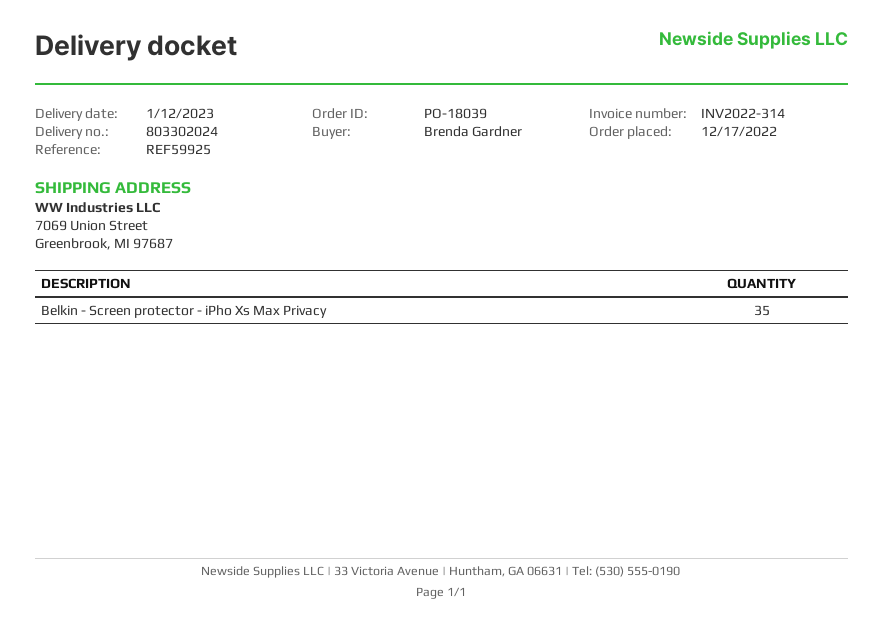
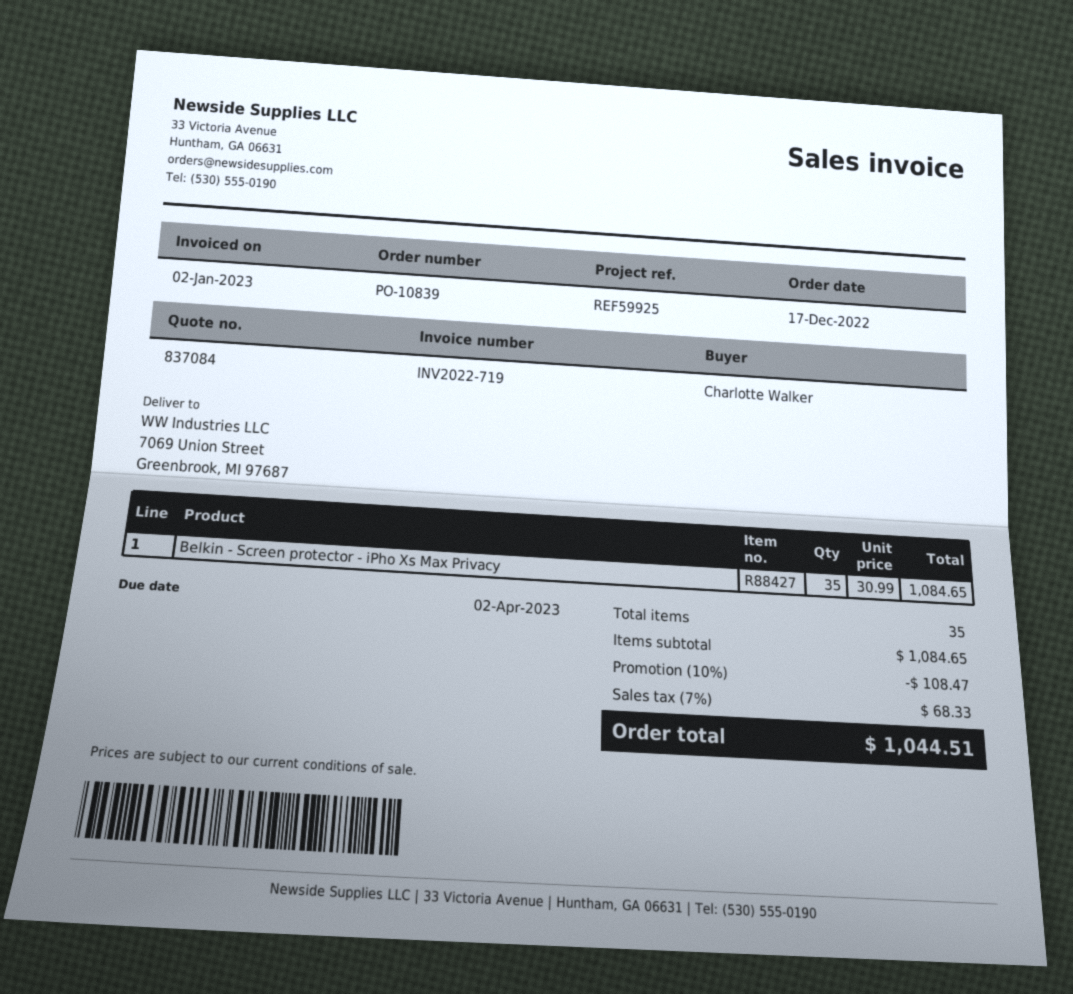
order number: PO-18039 -> PO-10839
invoice number: INV2022-314 -> INV2022-719
ordered by: Brenda Gardner -> Charlotte Walker

